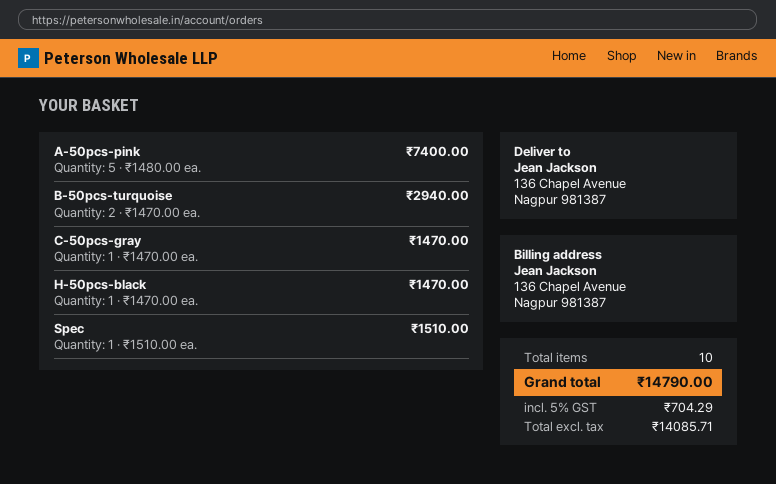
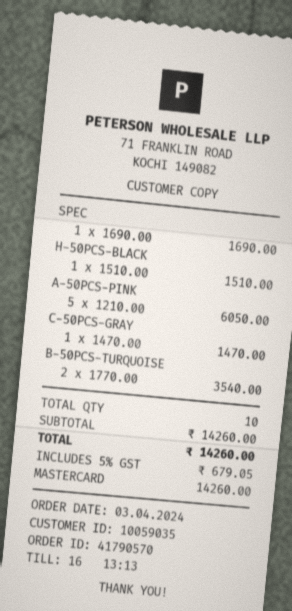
A-50pcs-pink: 5 x 1480.00 = 7400.00 -> 5 x 1210.00 = 6050.00
B-50pcs-turquoise: 2 x 1470.00 = 2940.00 -> 2 x 1770.00 = 3540.00
H-50pcs-black: 1 x 1470.00 = 1470.00 -> 1 x 1510.00 = 1510.00
Spec: 1 x 1510.00 = 1510.00 -> 1 x 1690.00 = 1690.00
tax: 5% = 704.29 -> 5% = 679.05
total: 14790.00 -> 14260.00

